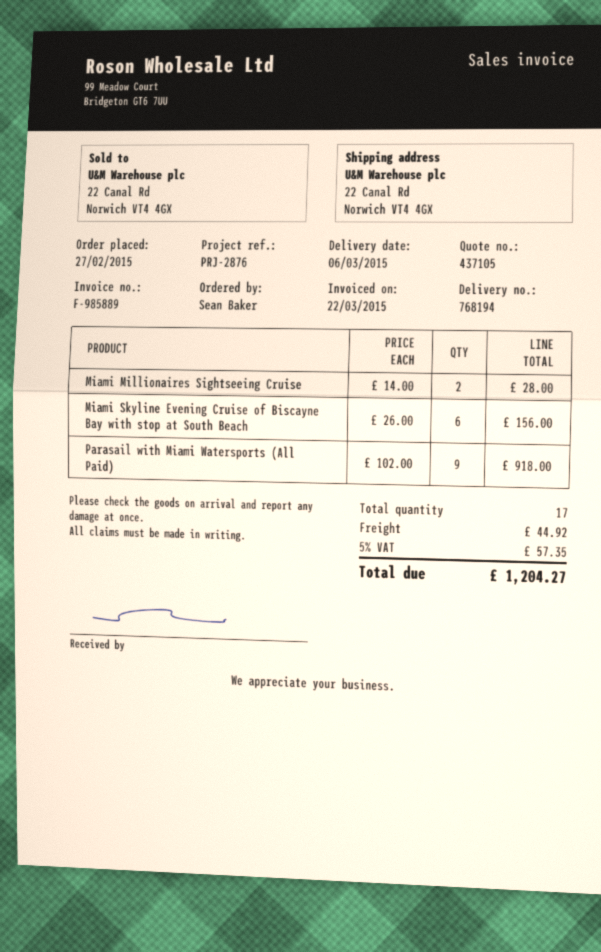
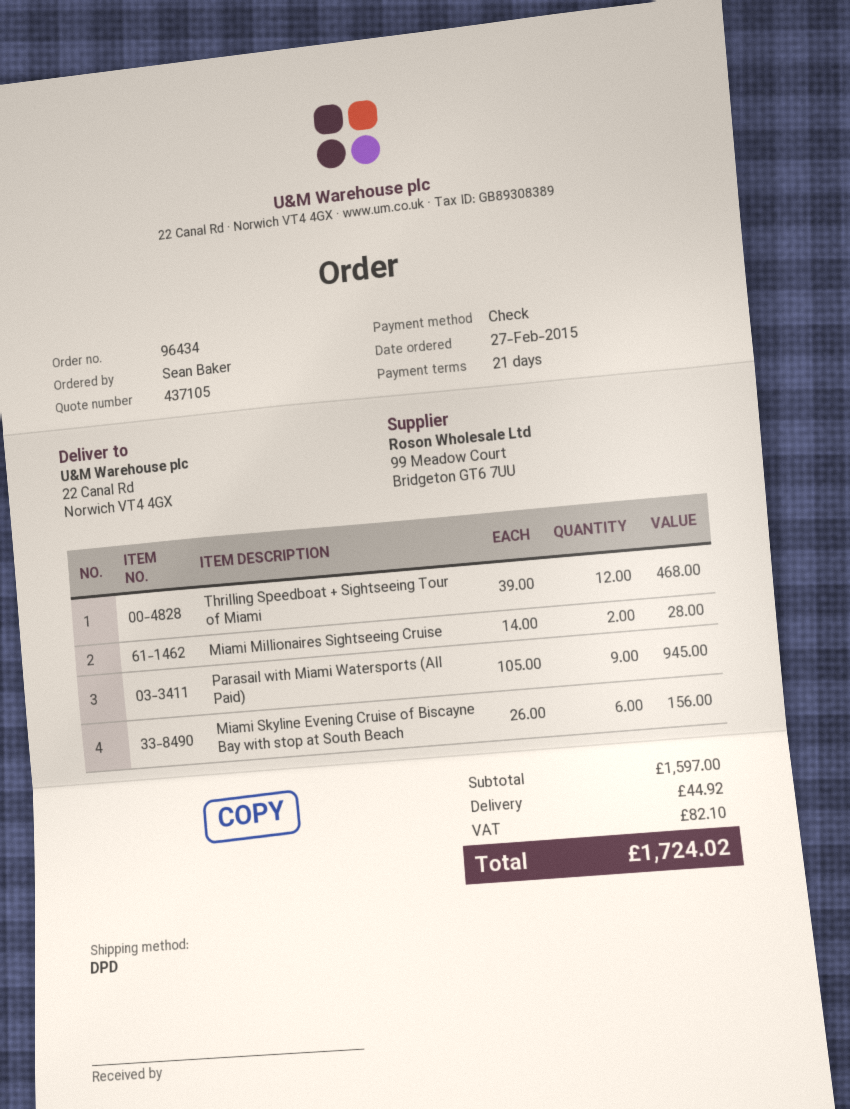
Parasail with Miami Watersports (All Paid): 9 x 102.00 = 918.00 -> 9 x 105.00 = 945.00
Thrilling Speedboat + Sightseeing Tour of Miami: none -> 12 x 39.00 = 468.00
tax: 57.35 -> 82.10
total: 1204.27 -> 1724.02

